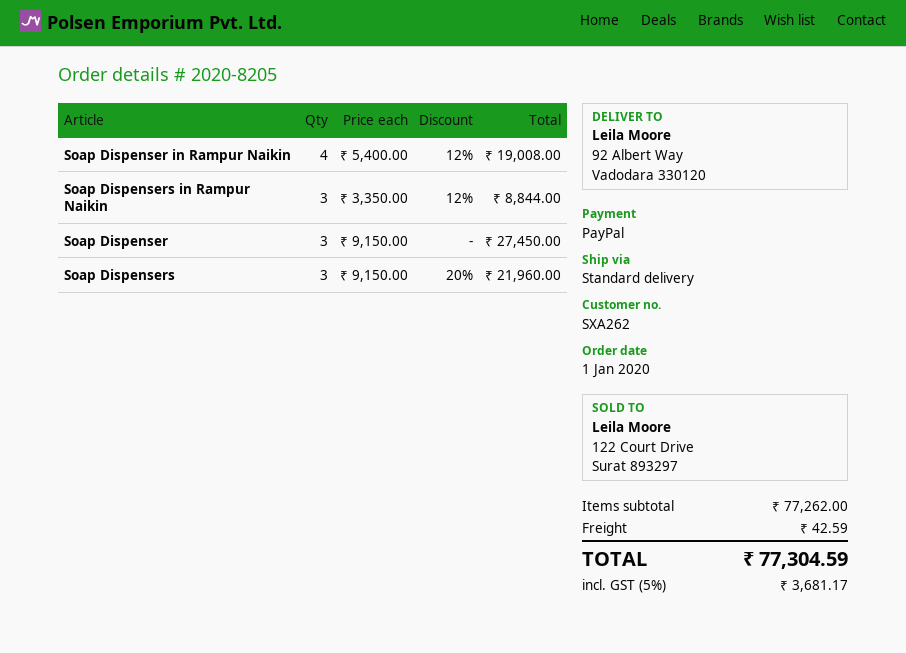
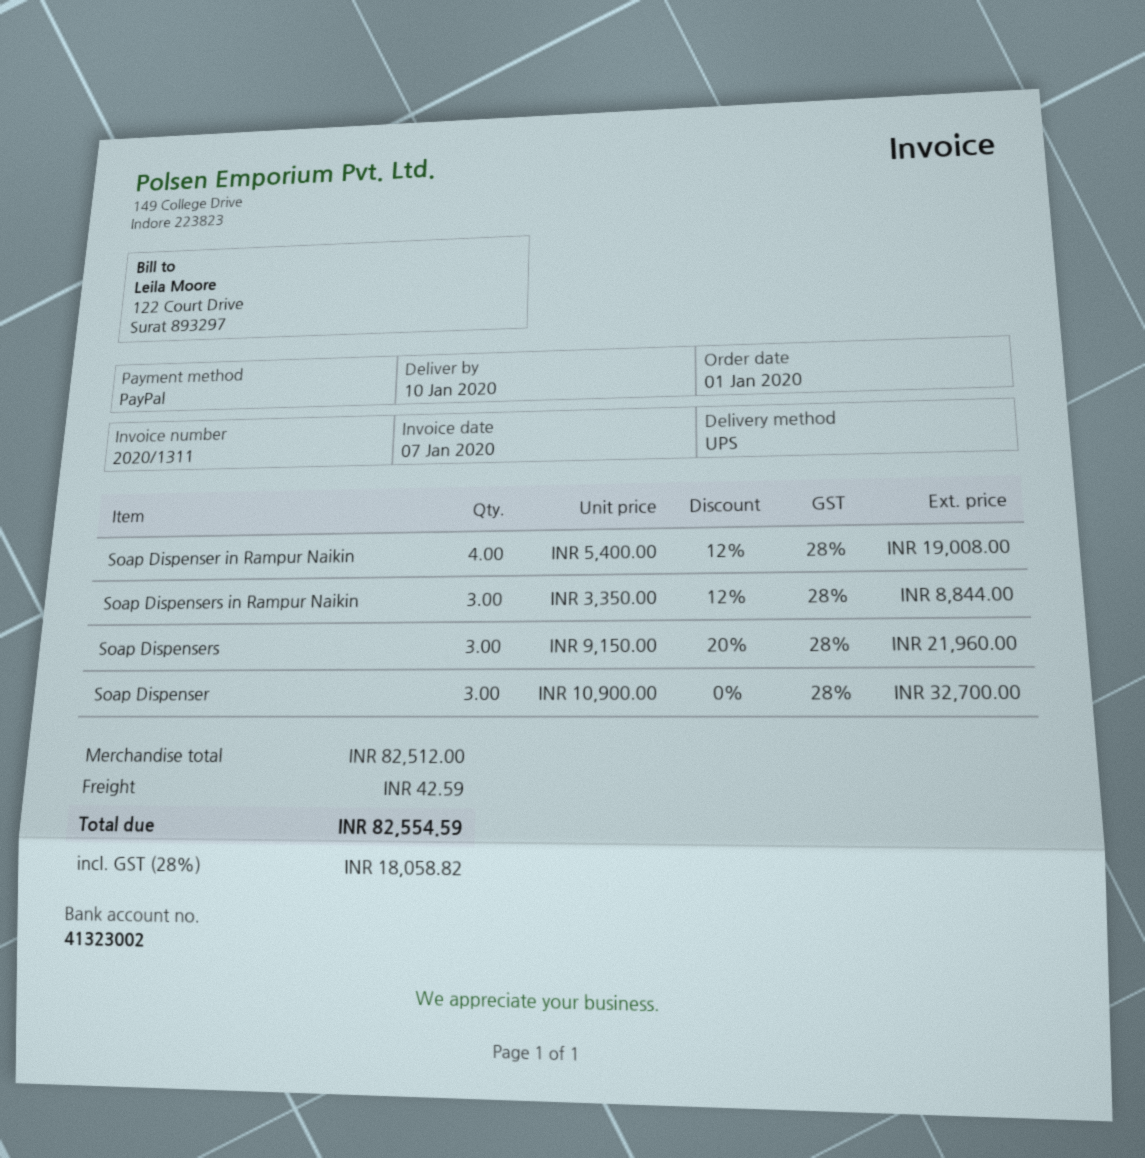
shipping method: standard -> UPS
Soap Dispenser: 3 x 9150.00 = 27450.00 -> 3 x 10900.00 = 32700.00
subtotal: 77262.00 -> 82512.00
tax: 5% = 3681.17 -> 28% = 18058.82
total: 77304.59 -> 82554.59

